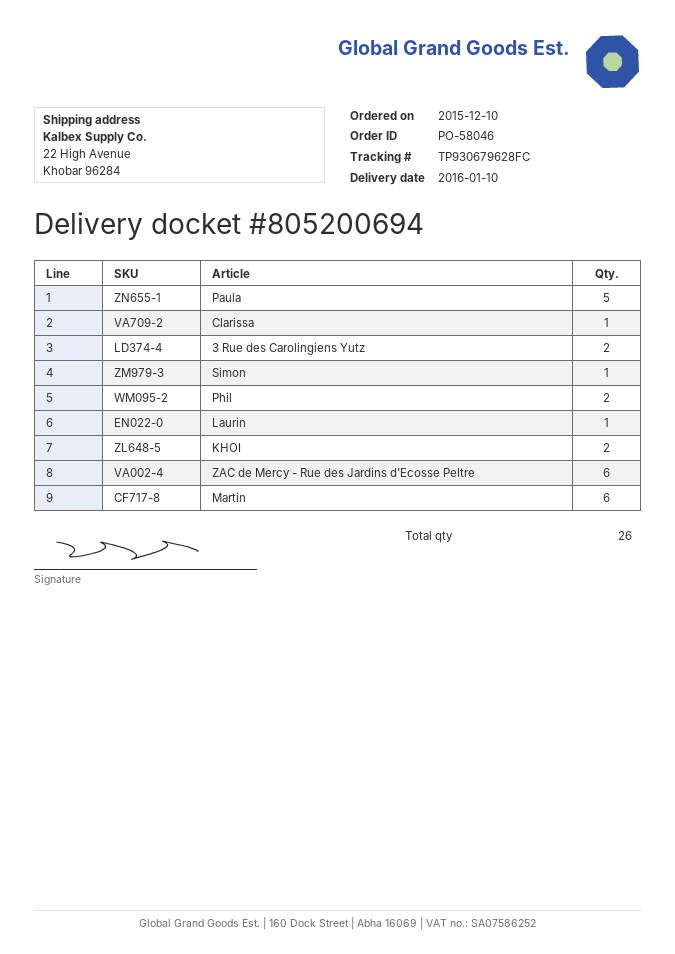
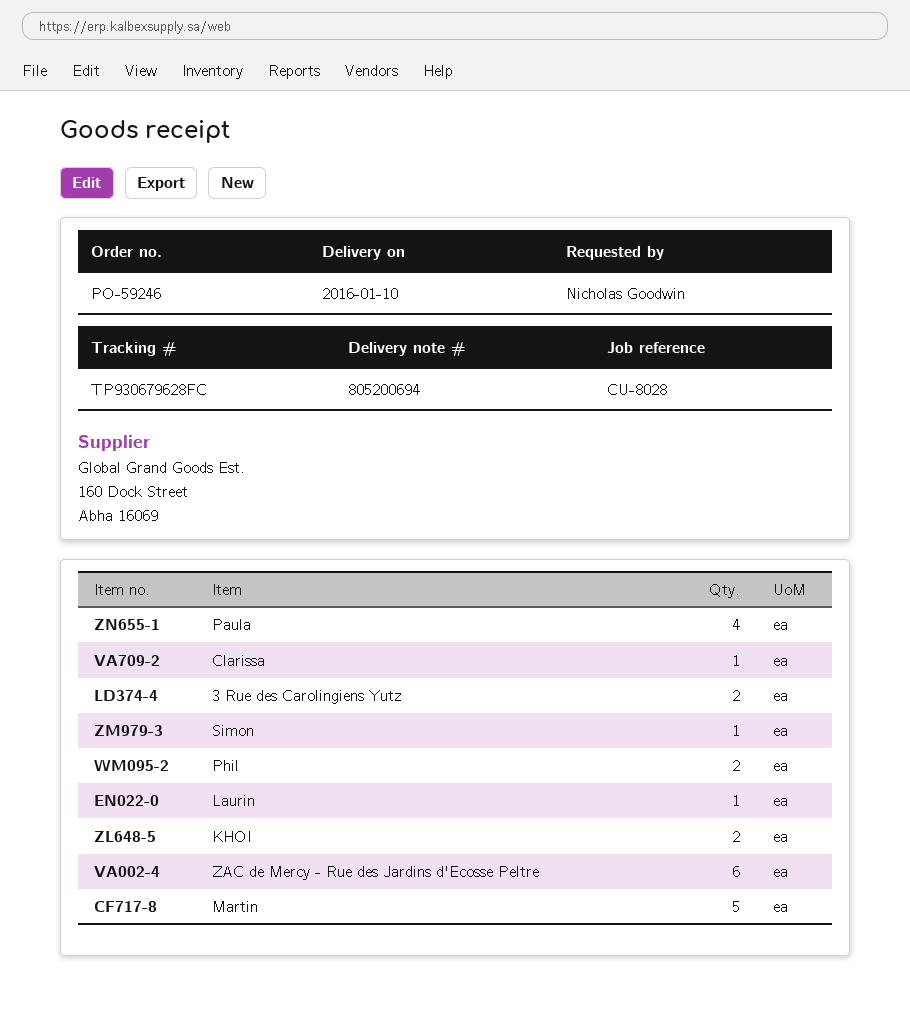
order number: PO-58046 -> PO-59246
Paula: 5 -> 4
Martin: 6 -> 5

